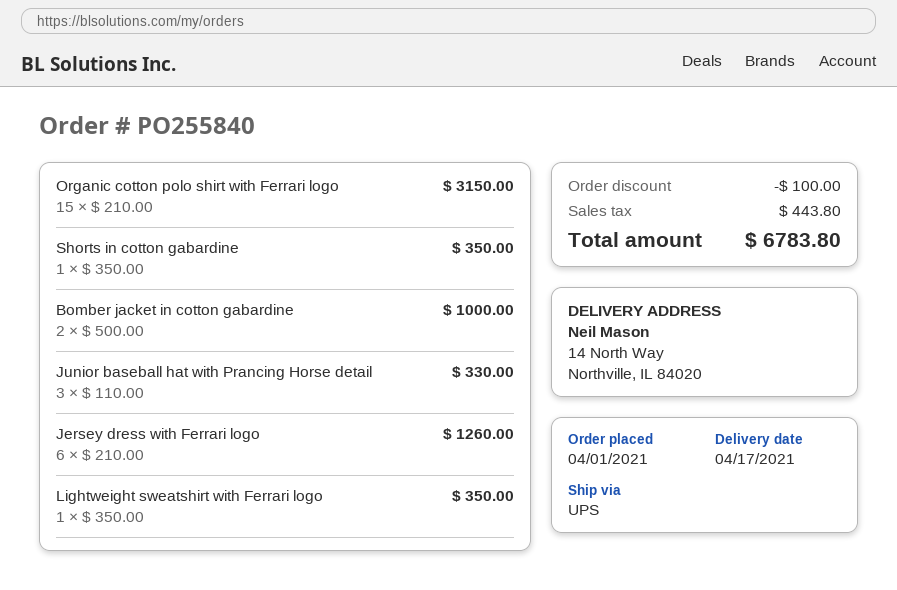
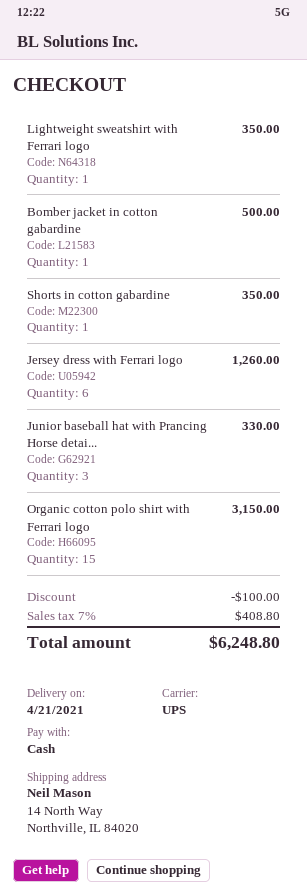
delivery date: 2021-04-17 -> 2021-04-21
Bomber jacket in cotton gabardine: 2 for 1000.00 -> 1 for 500.00
tax: 443.80 -> 408.80
total: 6783.80 -> 6248.80

